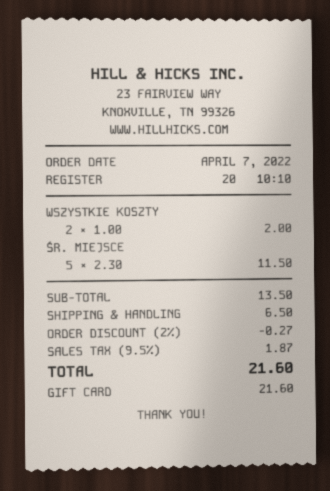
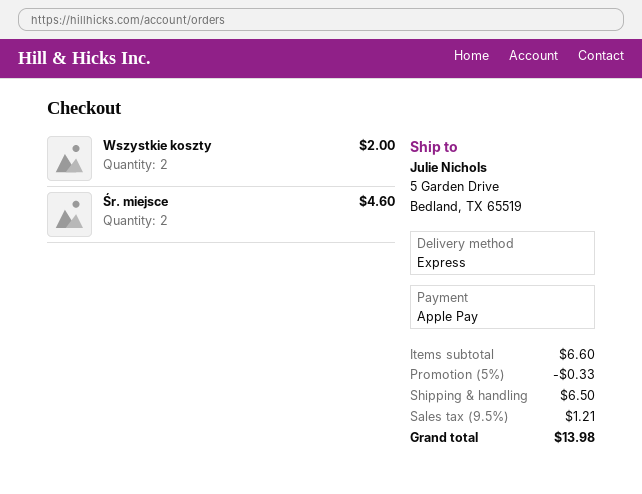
payment method: gift card -> Apple Pay
ŚR. MIEJSCE: 5 for 11.50 -> 2 for 4.60
subtotal: 13.50 -> 6.60
discount: 2% = 0.27 -> 5% = 0.33
tax: 9.5% = 1.87 -> 9.5% = 1.21
total: 21.60 -> 13.98

